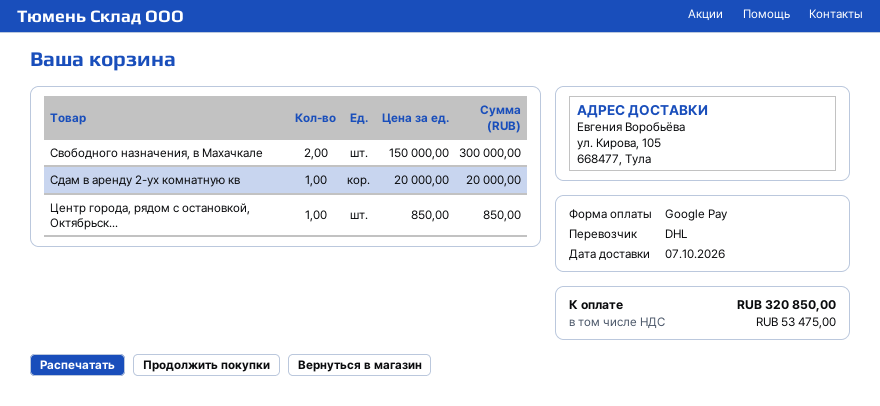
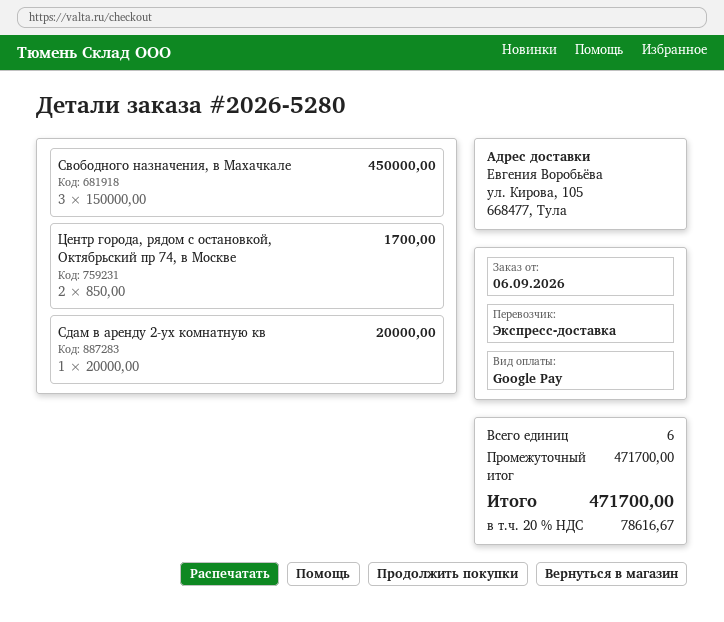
shipping method: DHL -> express
Свободного назначения, в Махачкале: 2 x 150000.00 = 300000.00 -> 3 x 150000.00 = 450000.00
Центр города, рядом с остановкой, Октябрьск...: 1 x 850.00 = 850.00 -> 2 x 850.00 = 1700.00
tax: 53475.00 -> 78616.67
total: 320850.00 -> 471700.00

